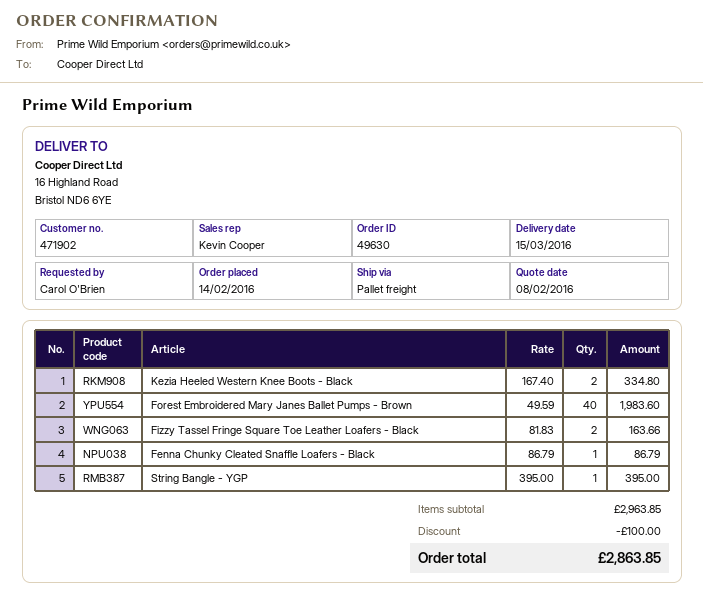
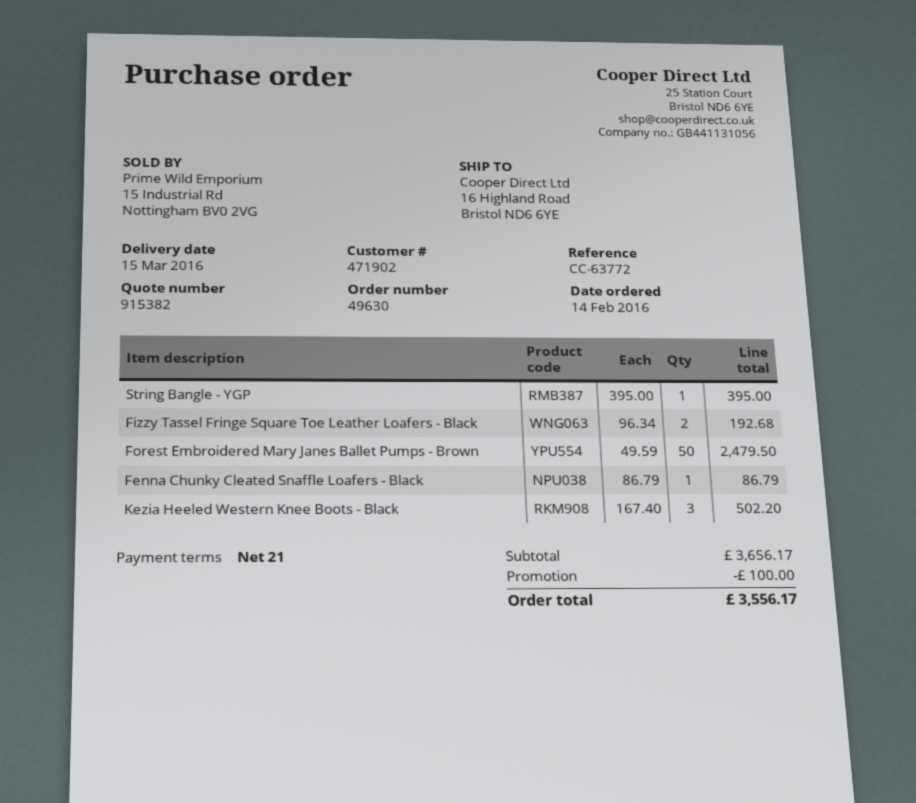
Kezia Heeled Western Knee Boots - Black: 2 x 167.40 = 334.80 -> 3 x 167.40 = 502.20
Forest Embroidered Mary Janes Ballet Pumps - Brown: 40 x 49.59 = 1983.60 -> 50 x 49.59 = 2479.50
Fizzy Tassel Fringe Square Toe Leather Loafers - Black: 2 x 81.83 = 163.66 -> 2 x 96.34 = 192.68
subtotal: 2963.85 -> 3656.17
total: 2863.85 -> 3556.17

